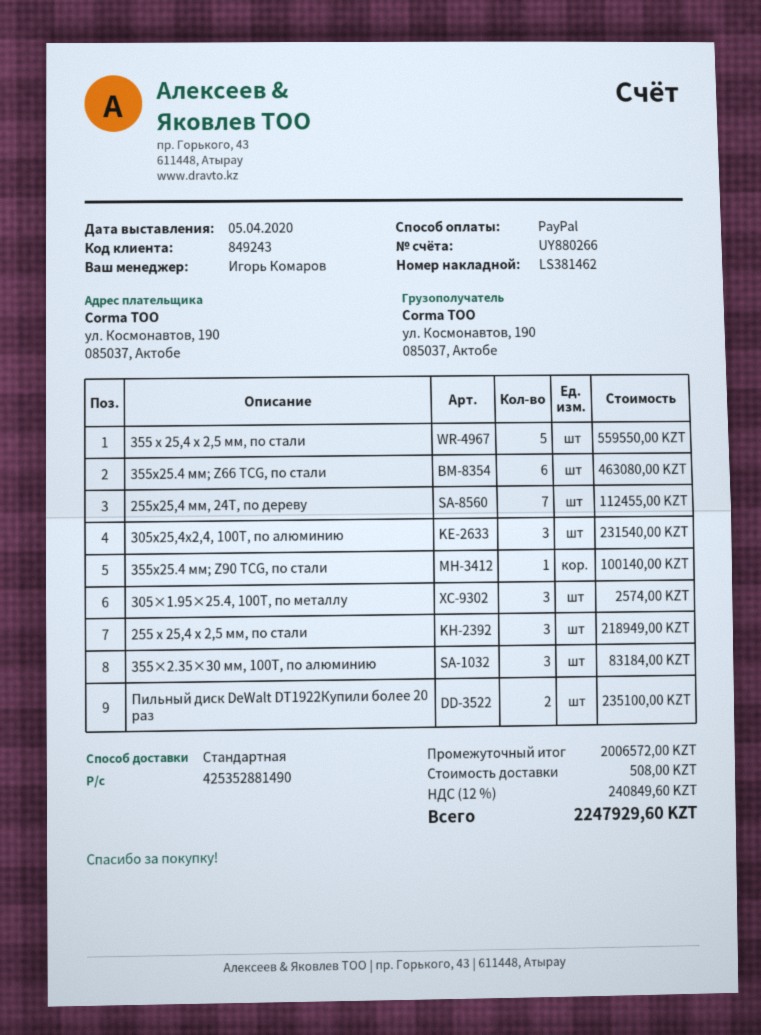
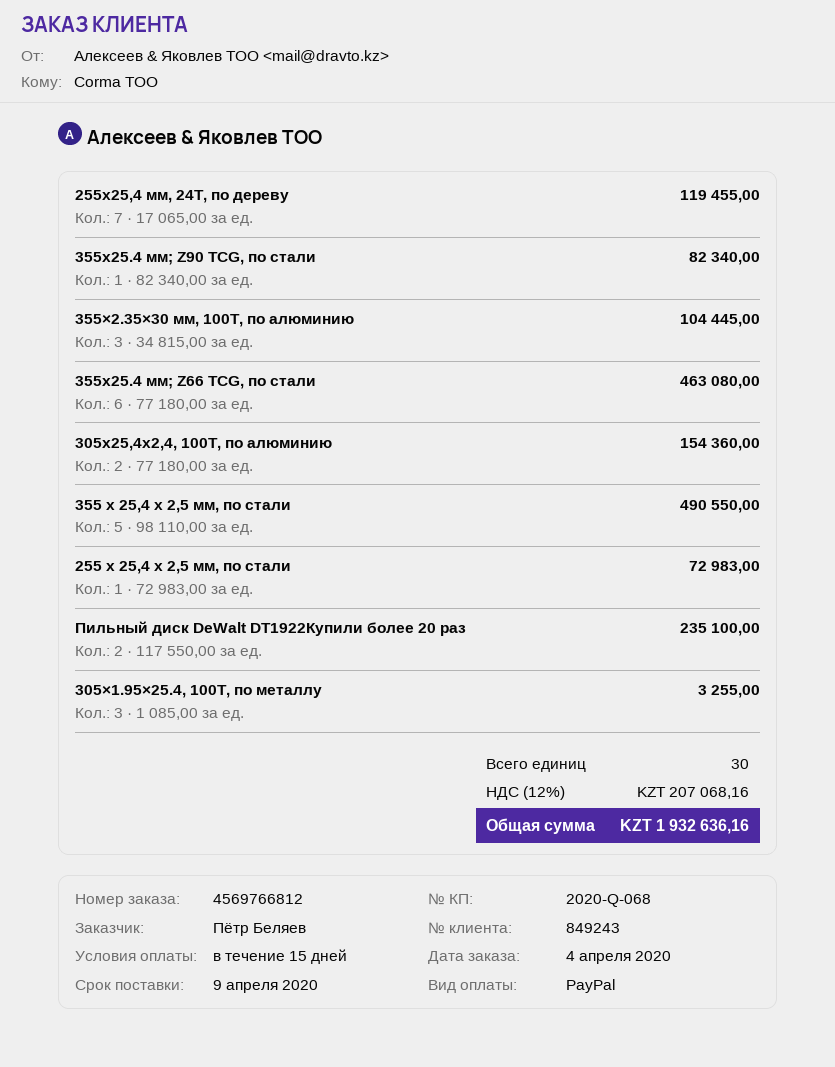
355 x 25,4 x 2,5 мм, по стали: 5 for 559550.00 -> 5 for 490550.00
255х25,4 мм, 24Т, по дереву: 7 for 112455.00 -> 7 for 119455.00
305x25,4x2,4, 100Т, по алюминию: 3 for 231540.00 -> 2 for 154360.00
355х25.4 мм; Z90 TCG, по стали: 1 for 100140.00 -> 1 for 82340.00
305×1.95×25.4, 100T, по металлу: 3 for 2574.00 -> 3 for 3255.00
255 x 25,4 x 2,5 мм, по стали: 3 for 218949.00 -> 1 for 72983.00
355×2.35×30 мм, 100T, по алюминию: 3 for 83184.00 -> 3 for 104445.00
shipping: 508.00 -> none
tax: 12% = 240849.60 -> 12% = 207068.16
total: 2247929.60 -> 1932636.16

